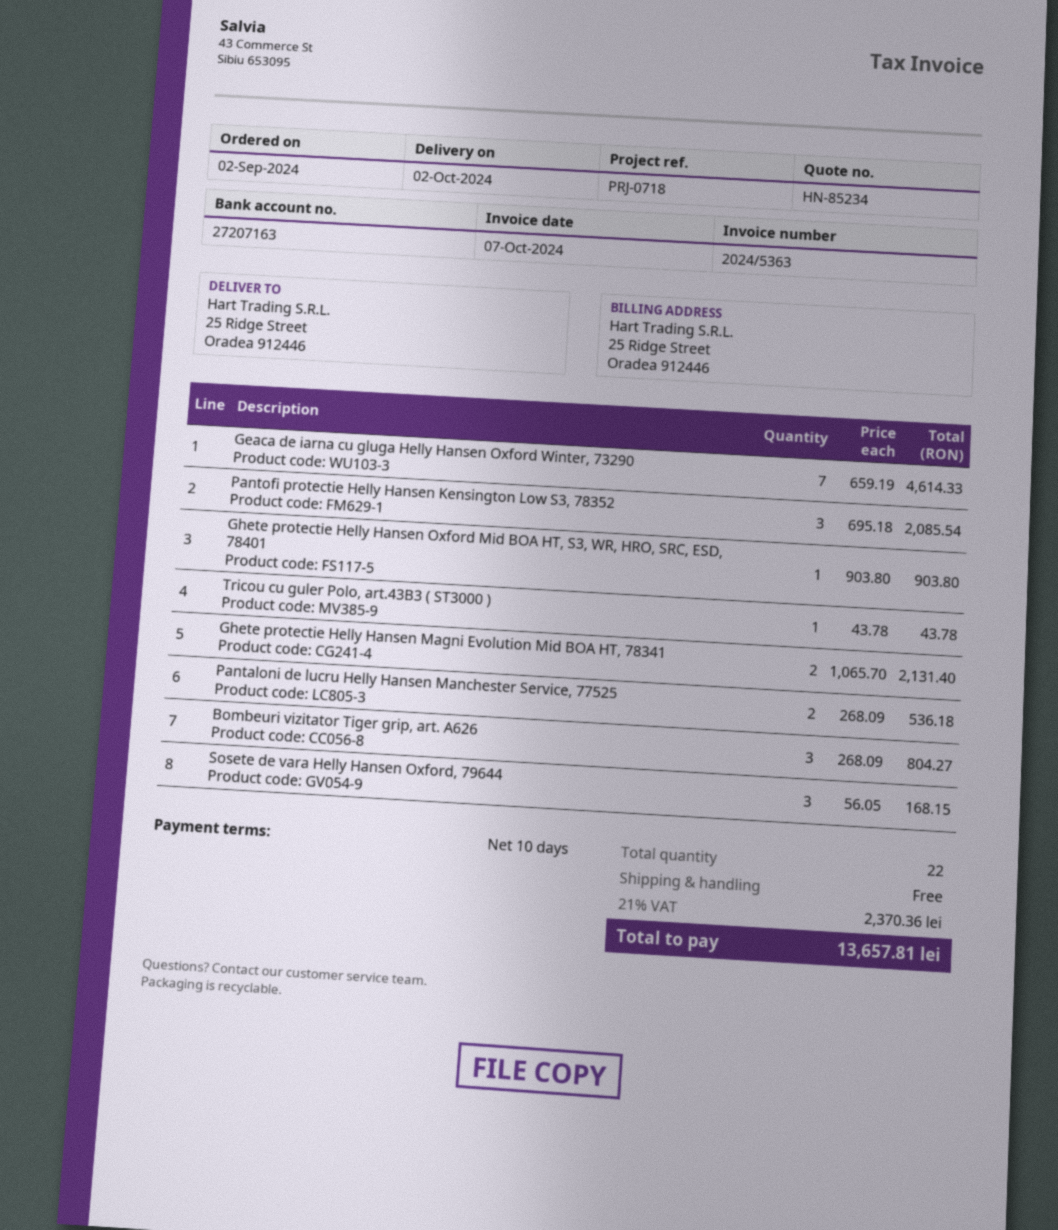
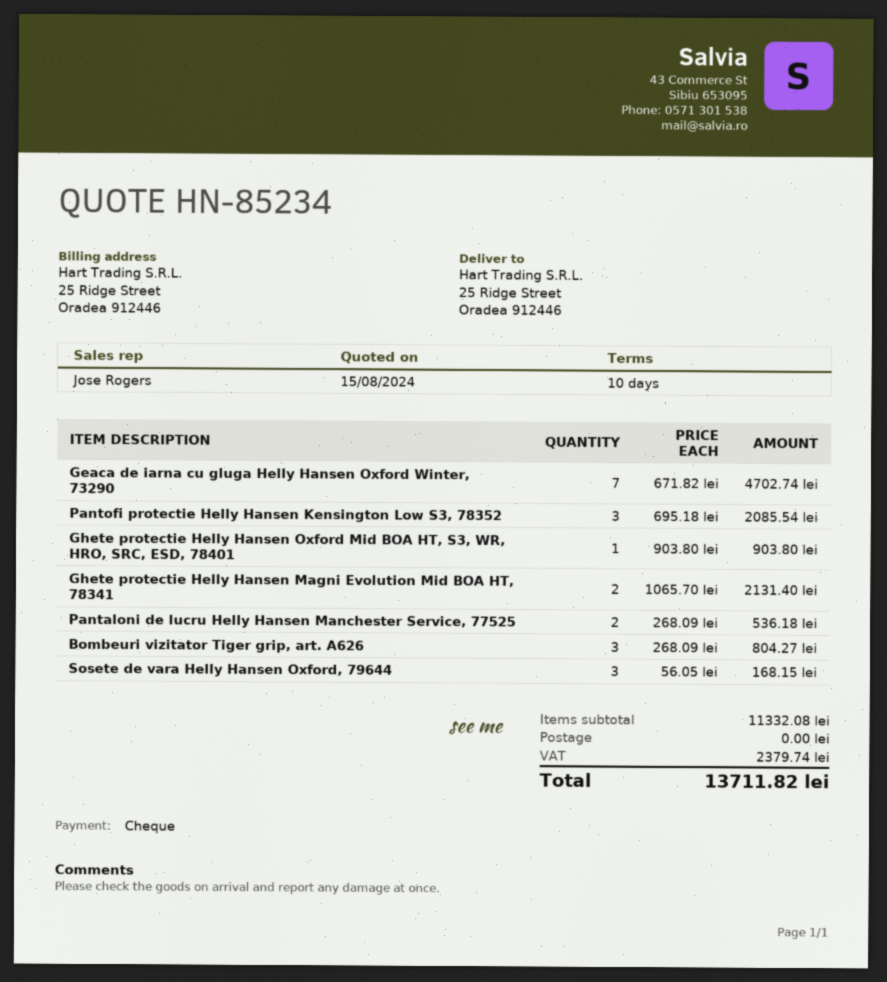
Geaca de iarna cu gluga Helly Hansen Oxford Winter, 73290: 7 x 659.19 = 4614.33 -> 7 x 671.82 = 4702.74
Tricou cu guler Polo, art.43B3 ( ST3000 ): 1 x 43.78 = 43.78 -> none
tax: 2370.36 -> 2379.74
total: 13657.81 -> 13711.82

